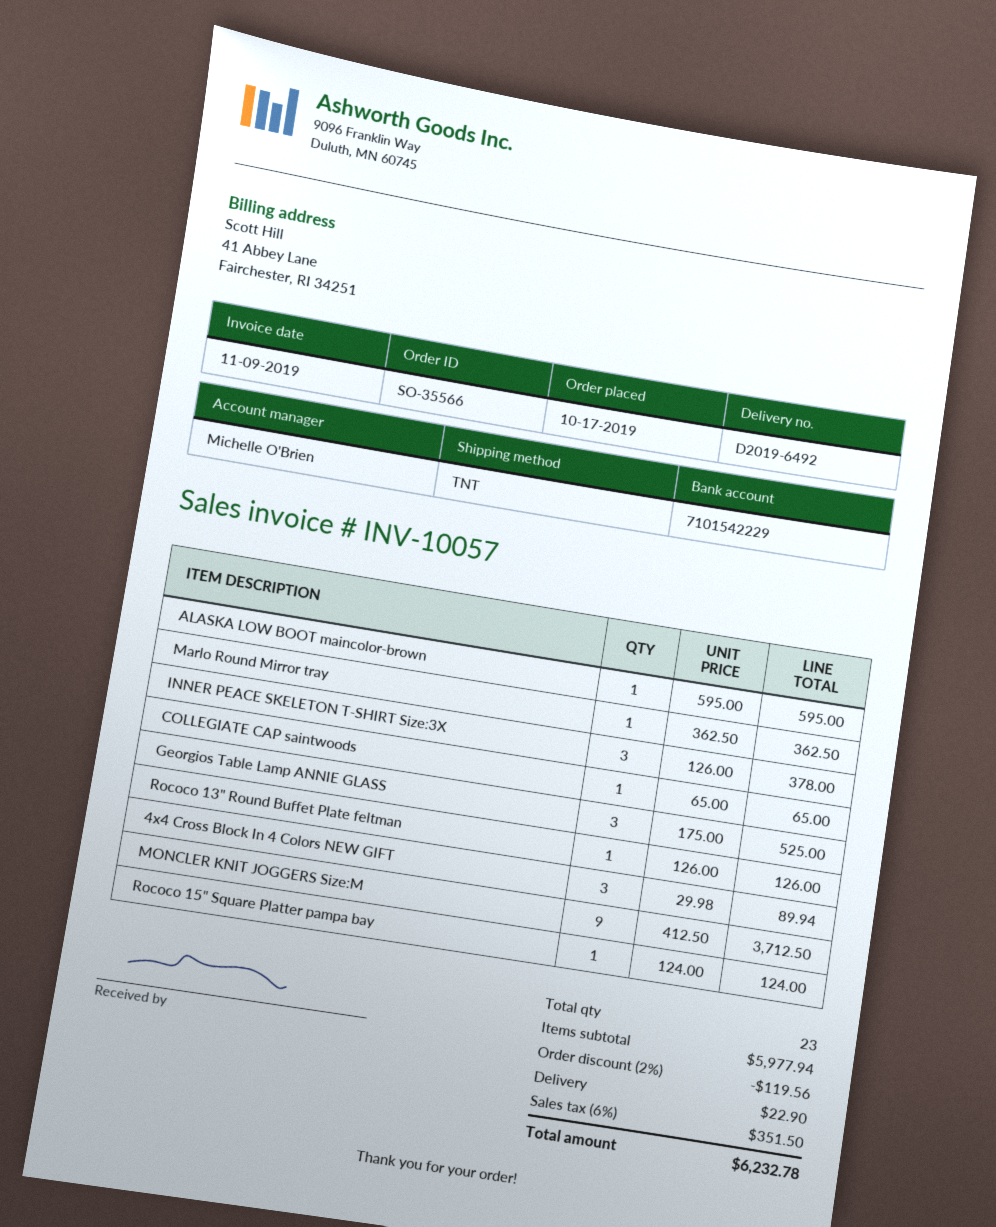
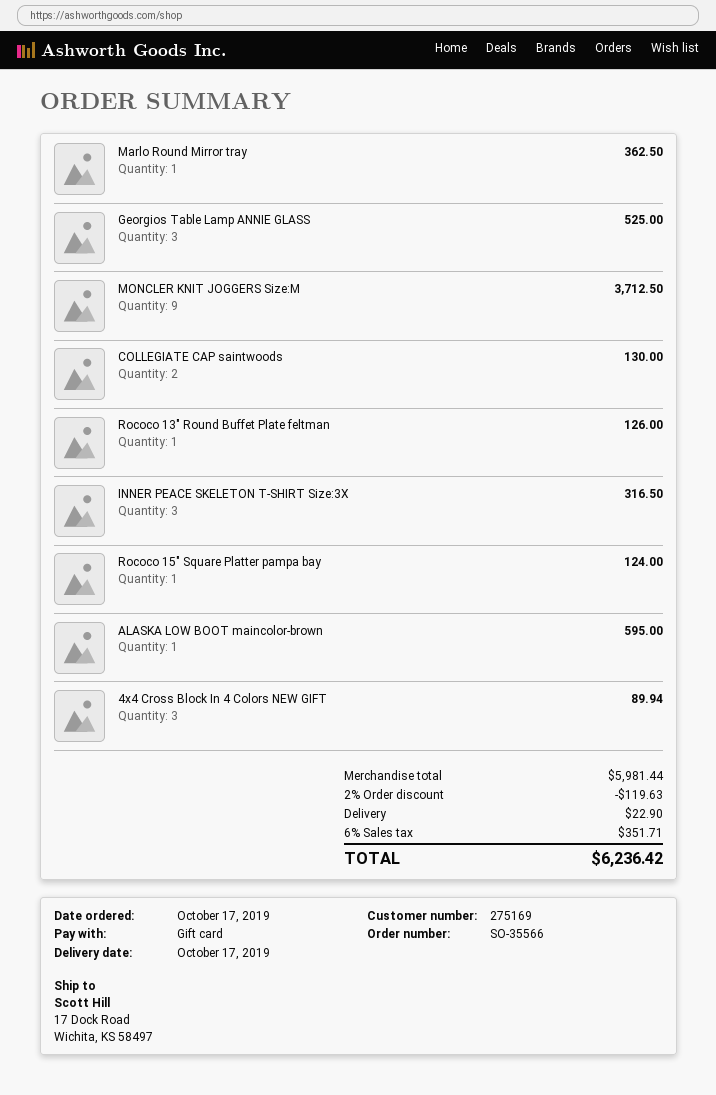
INNER PEACE SKELETON T-SHIRT Size:3X: 3 for 378.00 -> 3 for 316.50
COLLEGIATE CAP saintwoods: 1 for 65.00 -> 2 for 130.00
subtotal: 5977.94 -> 5981.44
discount: 2% = 119.56 -> 2% = 119.63
tax: 6% = 351.50 -> 6% = 351.71
total: 6232.78 -> 6236.42

